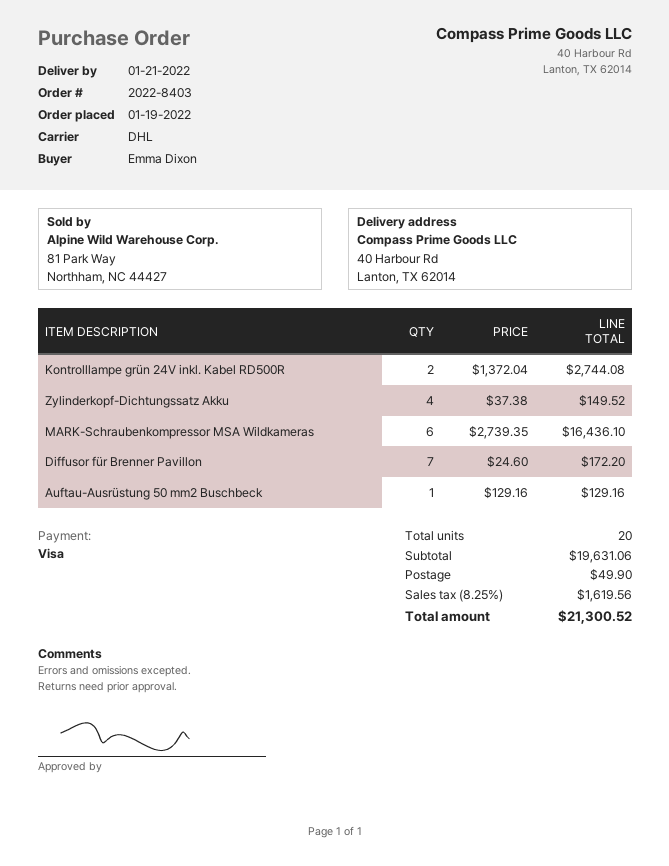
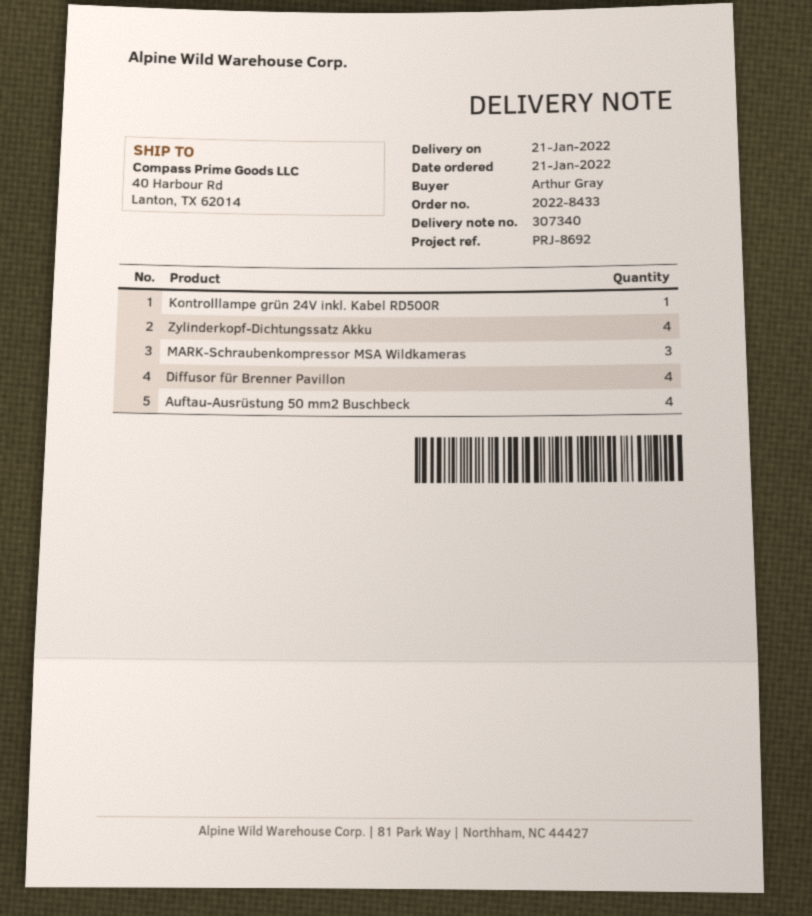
order number: 2022-8403 -> 2022-8433
order date: 2022-01-19 -> 2022-01-21
ordered by: Emma Dixon -> Arthur Gray
Kontrolllampe grün 24V inkl. Kabel RD500R: 2 -> 1
MARK-Schraubenkompressor MSA Wildkameras: 6 -> 3
Diffusor für Brenner Pavillon: 7 -> 4
Auftau-Ausrüstung 50 mm2 Buschbeck: 1 -> 4

